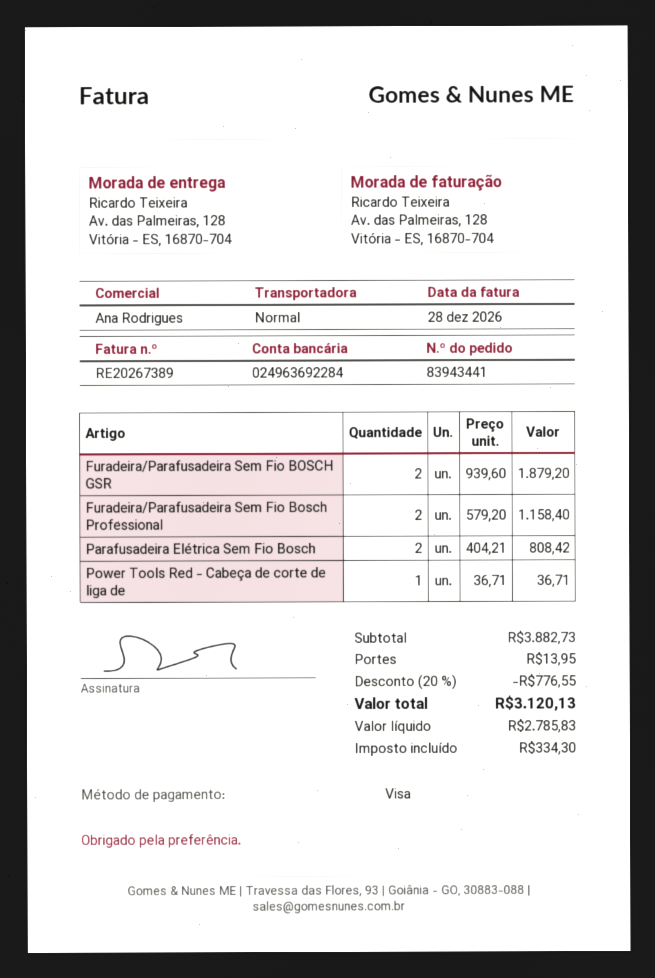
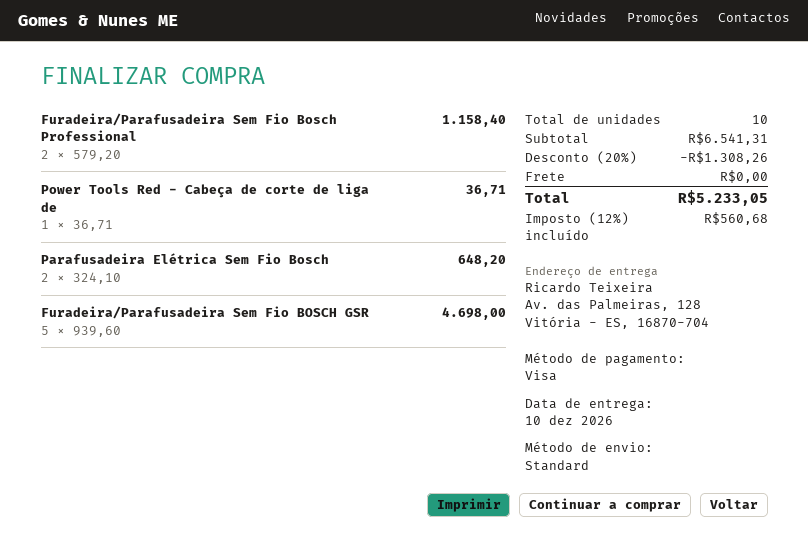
Furadeira/Parafusadeira Sem Fio BOSCH GSR: 2 x 939.60 = 1879.20 -> 5 x 939.60 = 4698.00
Parafusadeira Elétrica Sem Fio Bosch: 2 x 404.21 = 808.42 -> 2 x 324.10 = 648.20
subtotal: 3882.73 -> 6541.31
discount: 20% = 776.55 -> 20% = 1308.26
shipping: 13.95 -> 0.00
tax: 334.30 -> 560.68
total: 3120.13 -> 5233.05

